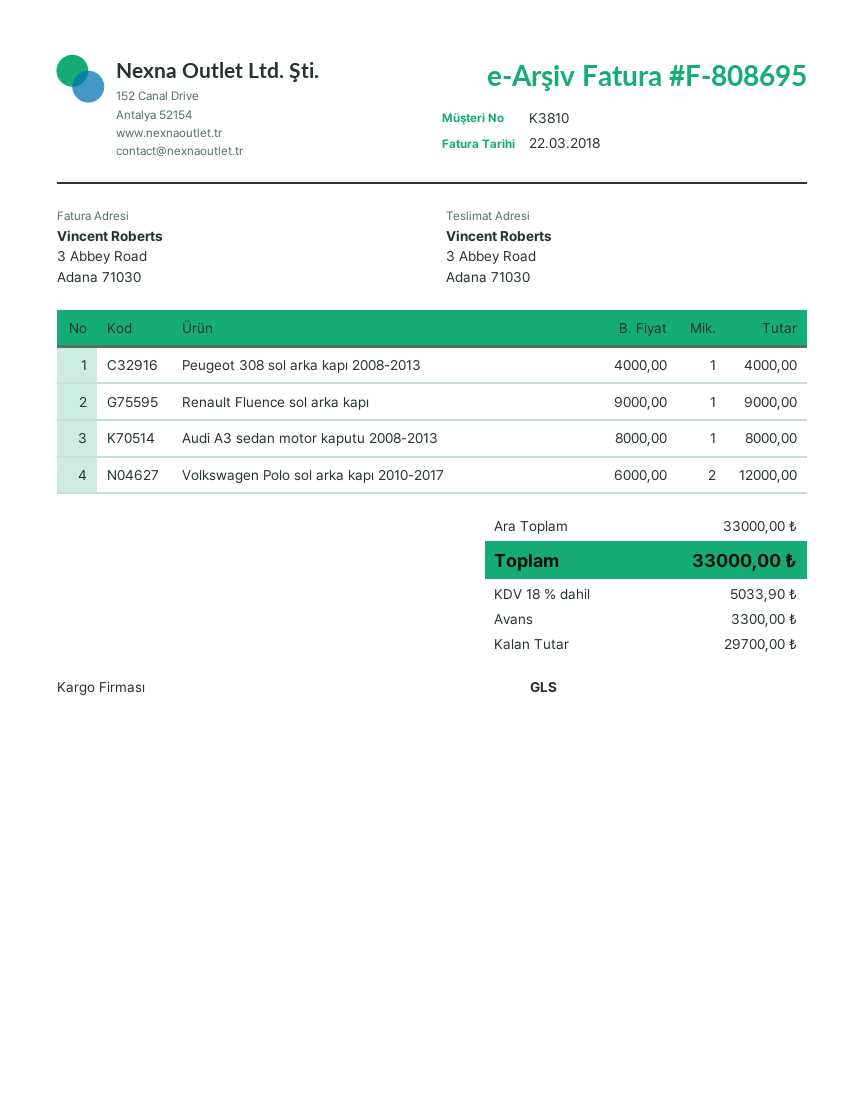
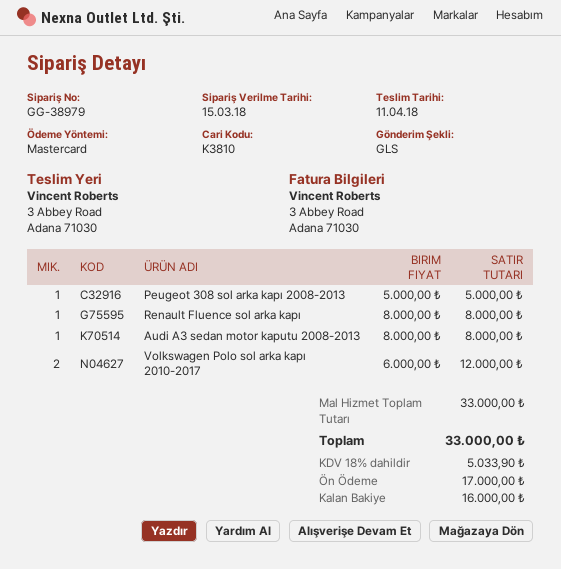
Peugeot 308 sol arka kapı 2008-2013: 1 x 4000.00 = 4000.00 -> 1 x 5000.00 = 5000.00
Renault Fluence sol arka kapı: 1 x 9000.00 = 9000.00 -> 1 x 8000.00 = 8000.00
deposit: 3300.00 -> 17000.00
balance: 29700.00 -> 16000.00

